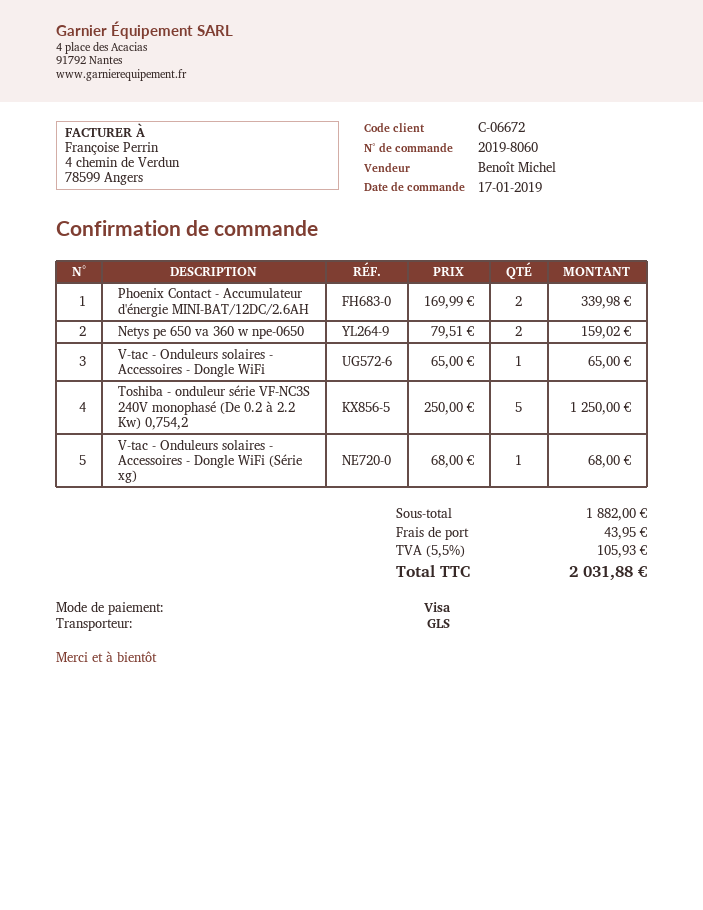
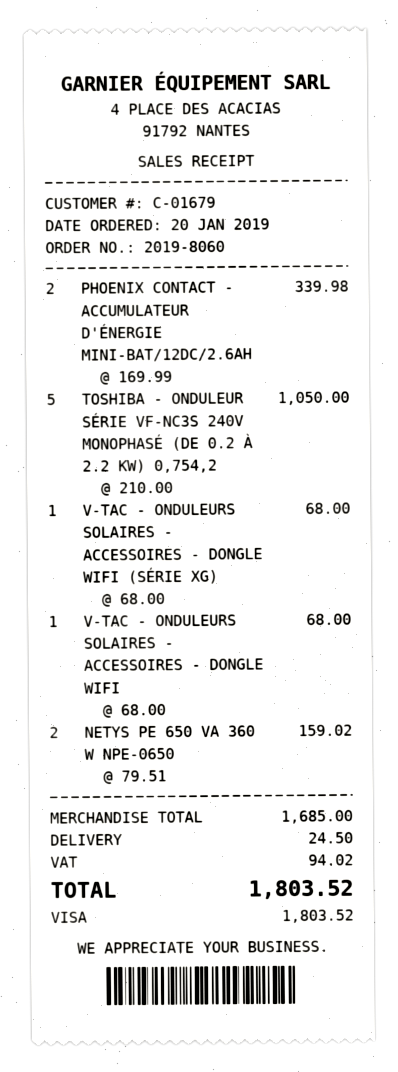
order date: 2019-01-17 -> 2019-01-20
customer number: C-06672 -> C-01679
V-tac - Onduleurs solaires - Accessoires - Dongle WiFi: 1 x 65.00 = 65.00 -> 1 x 68.00 = 68.00
Toshiba - onduleur série VF-NC3S 240V monophasé (De 0.2 à 2.2 Kw) 0,754,2: 5 x 250.00 = 1250.00 -> 5 x 210.00 = 1050.00
subtotal: 1882.00 -> 1685.00
shipping: 43.95 -> 24.50
tax: 105.93 -> 94.02
total: 2031.88 -> 1803.52

